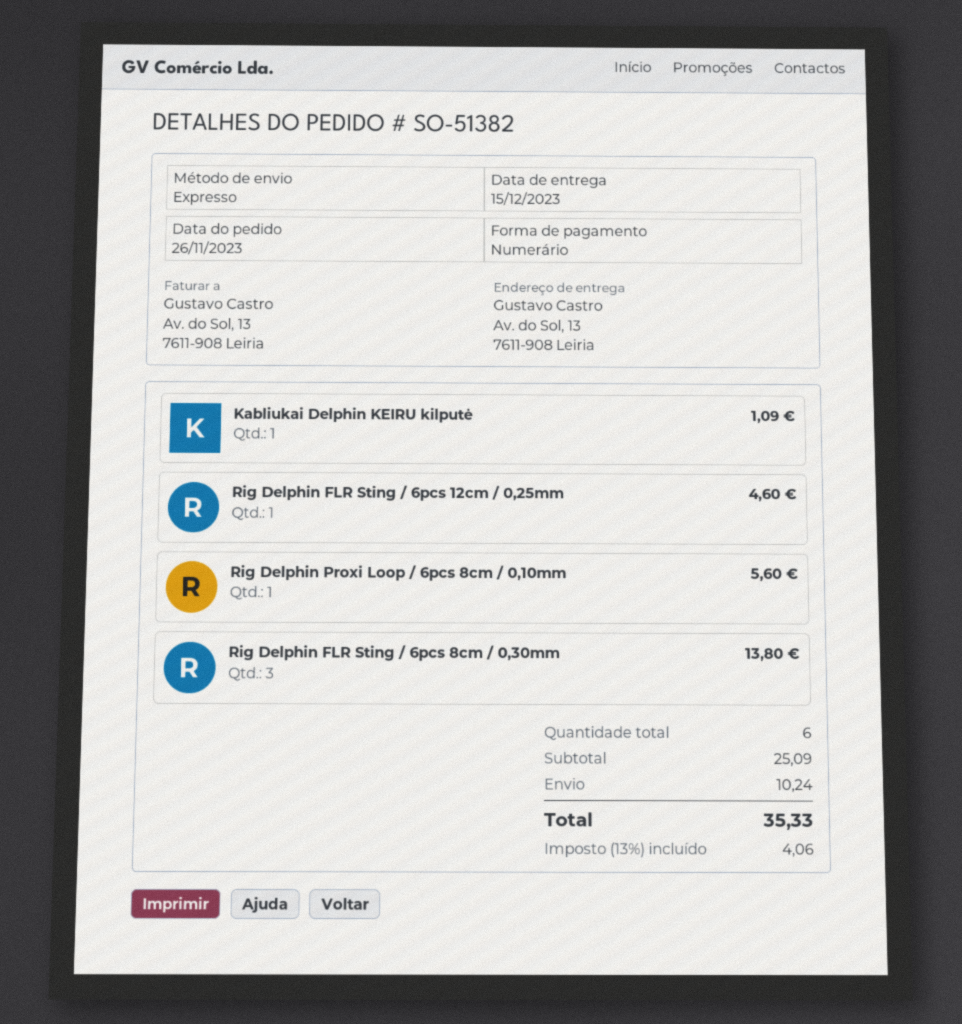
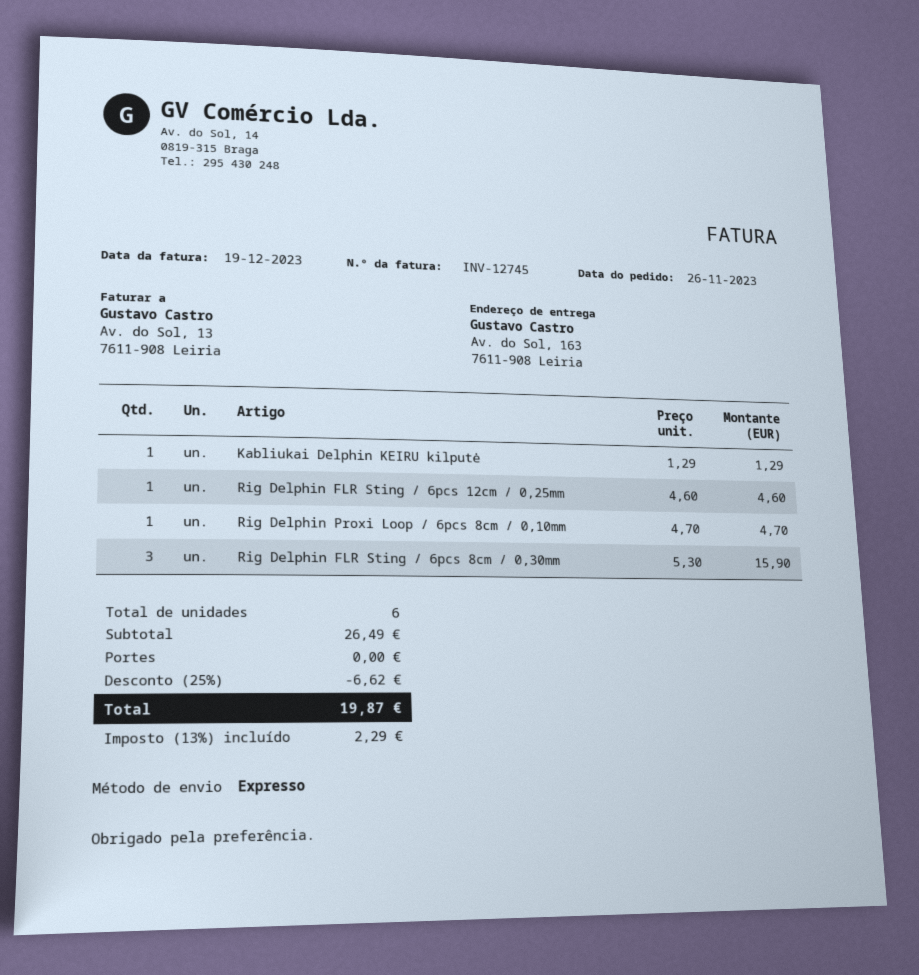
ship to: Av. do Sol, 13, 7611-908 Leiria -> Av. do Sol, 163, 7611-908 Leiria
Kabliukai Delphin KEIRU kilputė: 1 for 1.09 -> 1 for 1.29
Rig Delphin Proxi Loop / 6pcs 8cm / 0,10mm: 1 for 5.60 -> 1 for 4.70
Rig Delphin FLR Sting / 6pcs 8cm / 0,30mm: 3 for 13.80 -> 3 for 15.90
subtotal: 25.09 -> 26.49
discount: none -> 25% = 6.62
shipping: 10.24 -> 0.00
tax: 13% = 4.06 -> 13% = 2.29
total: 35.33 -> 19.87

